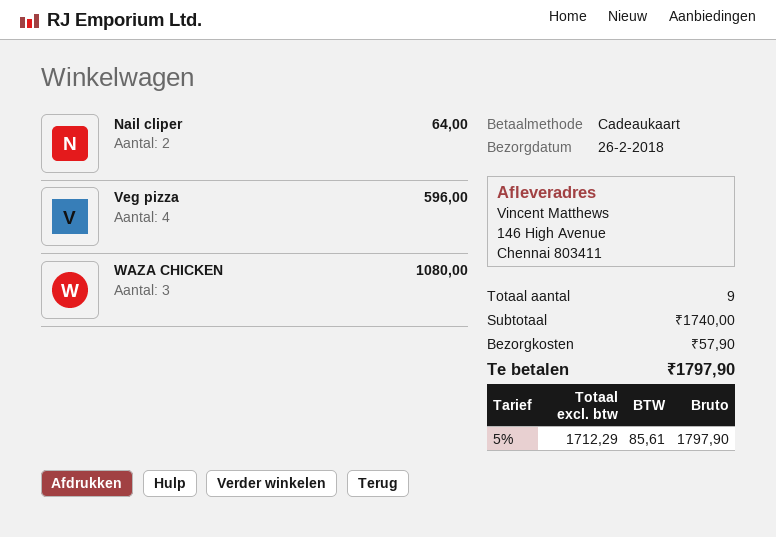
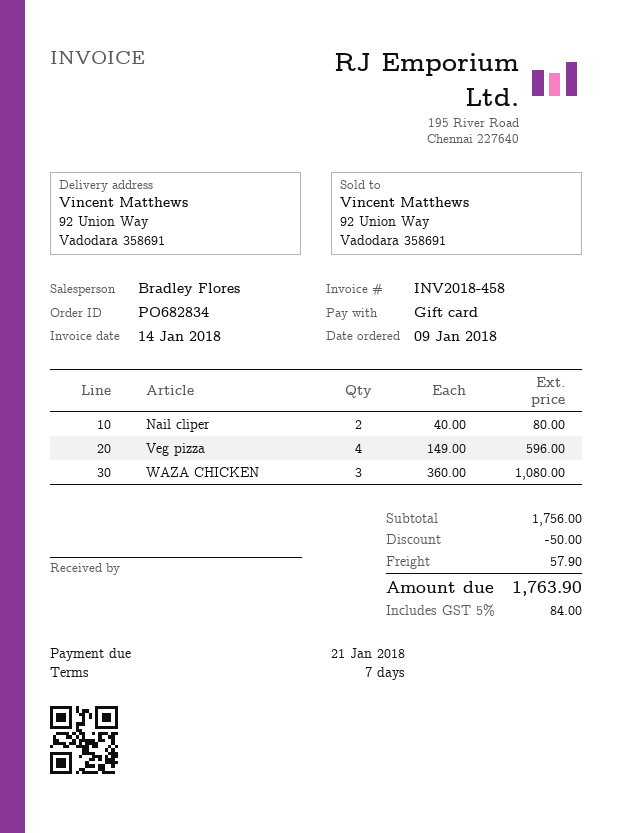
ship to: 146 High Avenue, Chennai 803411 -> 92 Union Way, Vadodara 358691
Nail cliper: 2 for 64.00 -> 2 for 80.00
subtotal: 1740.00 -> 1756.00
discount: none -> 50.00
tax: 5% = 85.61 -> 5% = 84.00
total: 1797.90 -> 1763.90

